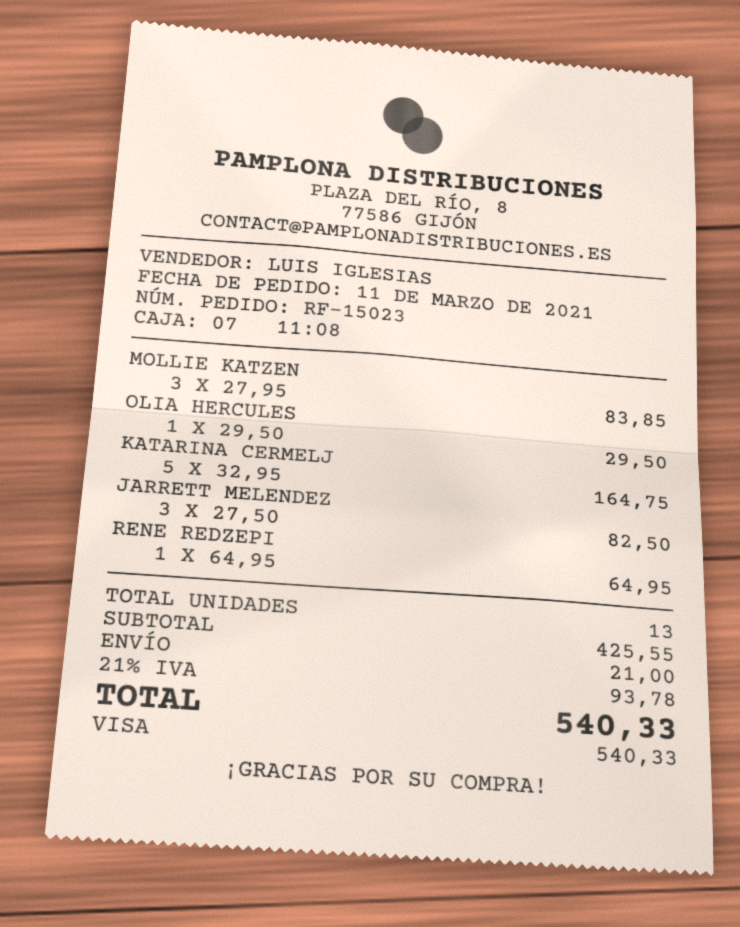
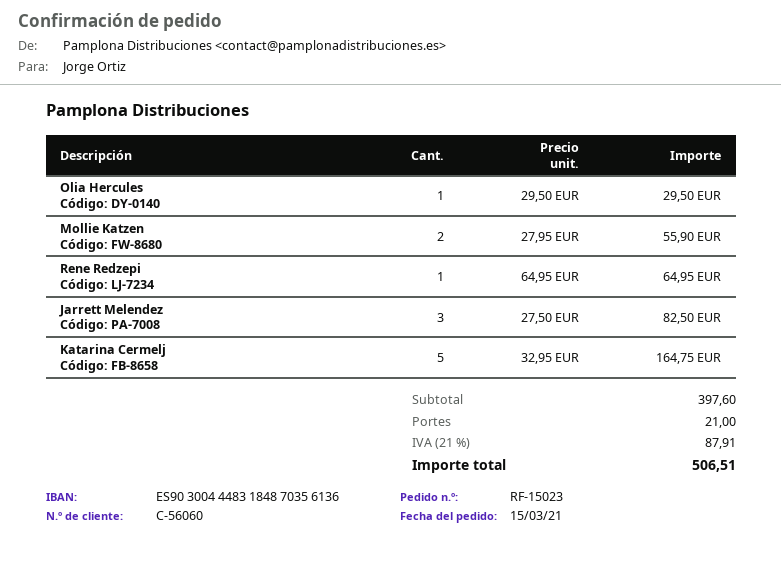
order date: 2021-03-11 -> 2021-03-15
MOLLIE KATZEN: 3 x 27.95 = 83.85 -> 2 x 27.95 = 55.90
subtotal: 425.55 -> 397.60
tax: 21% = 93.78 -> 21% = 87.91
total: 540.33 -> 506.51

